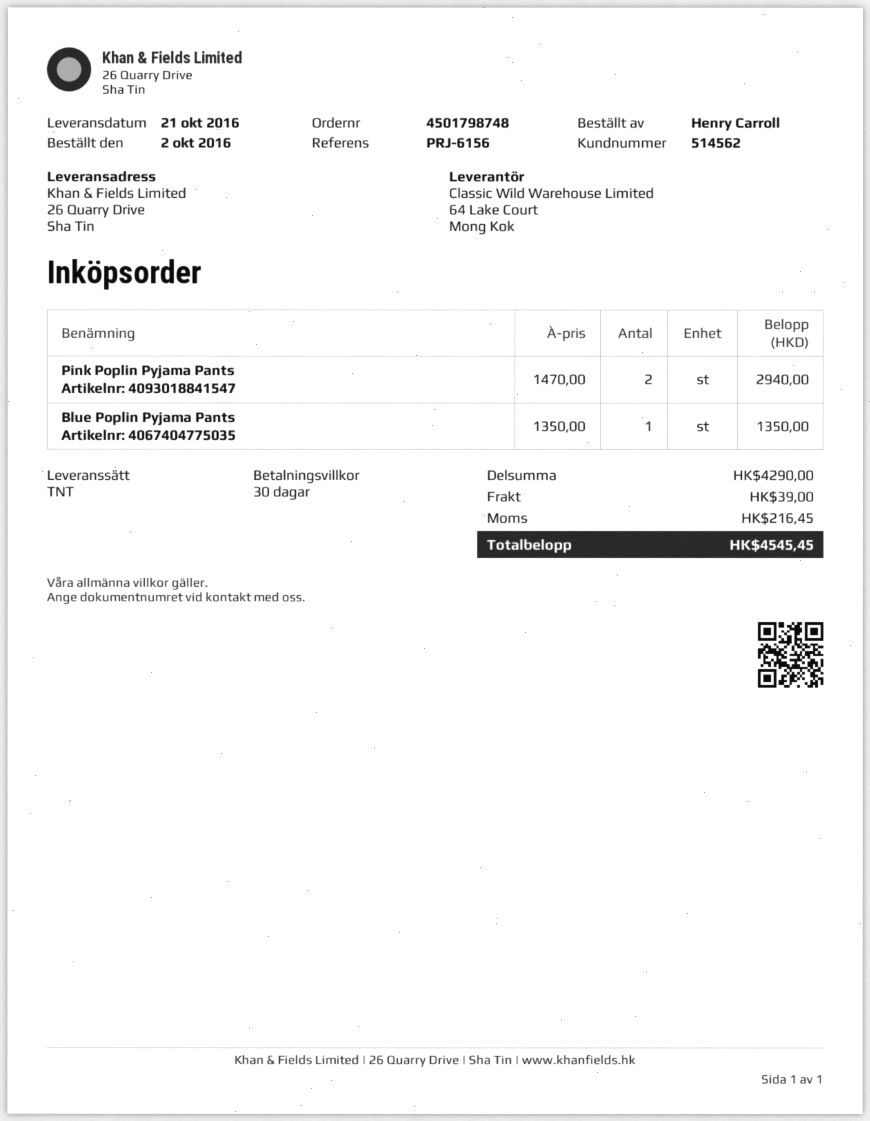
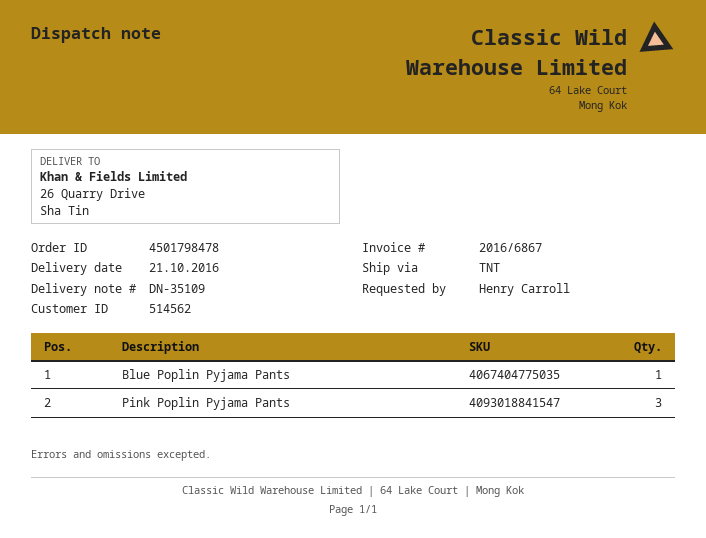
order number: 4501798748 -> 4501798478
Pink Poplin Pyjama Pants: 2 -> 3

